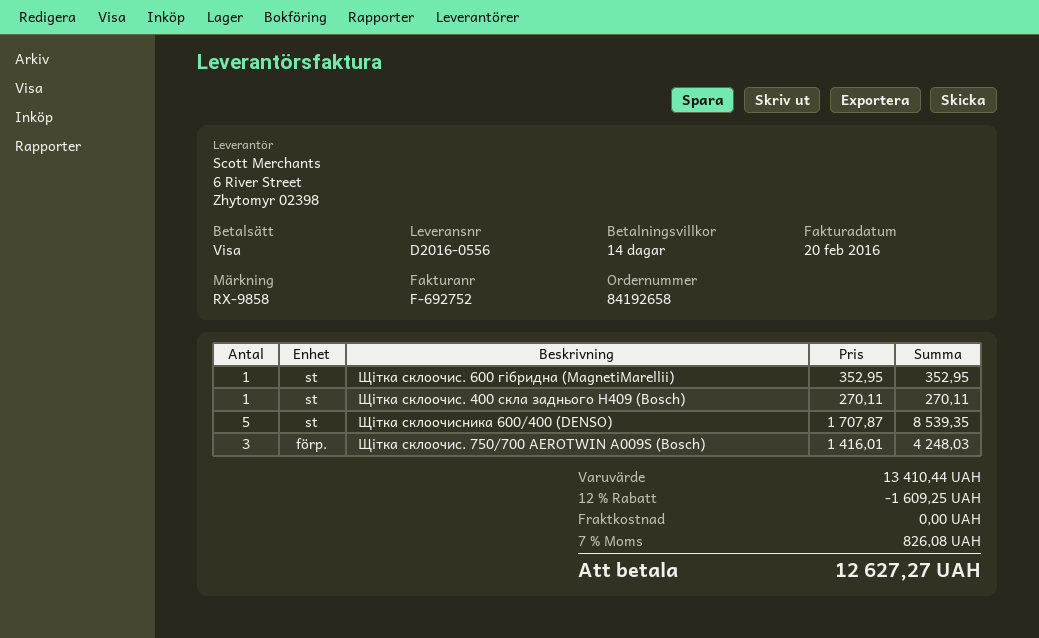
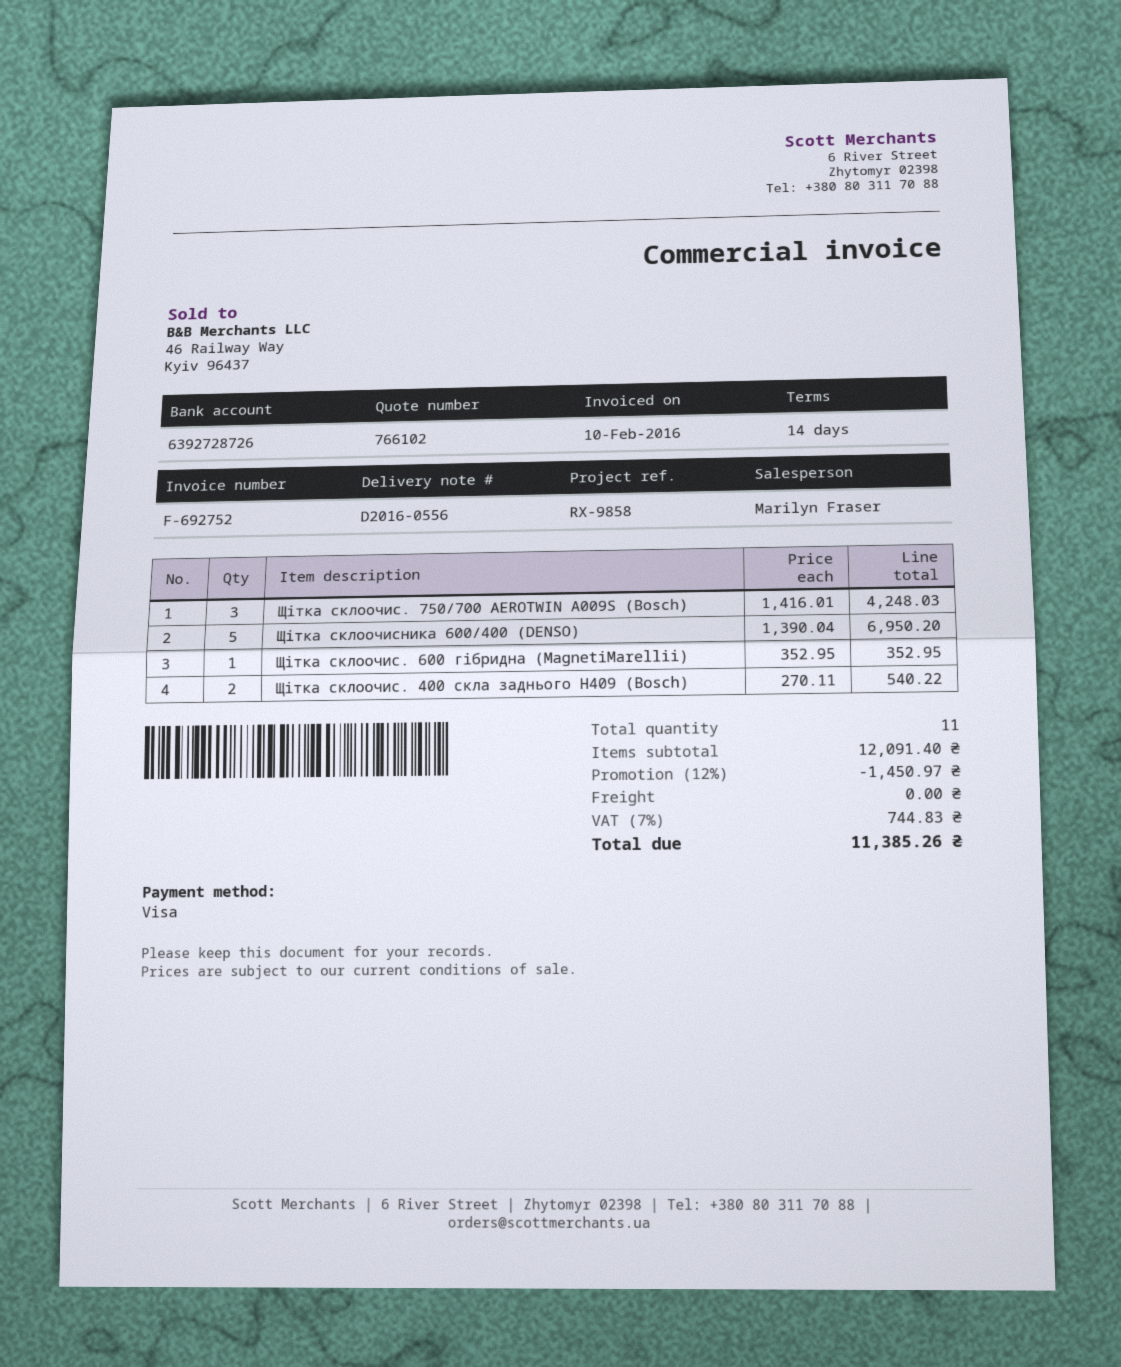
invoice date: 2016-02-20 -> 2016-02-10
Щітка склоочис. 400 скла заднього H409 (Bosch): 1 x 270.11 = 270.11 -> 2 x 270.11 = 540.22
Щітка склоочисника 600/400 (DENSO): 5 x 1707.87 = 8539.35 -> 5 x 1390.04 = 6950.20
subtotal: 13410.44 -> 12091.40
discount: 12% = 1609.25 -> 12% = 1450.97
tax: 7% = 826.08 -> 7% = 744.83
total: 12627.27 -> 11385.26

